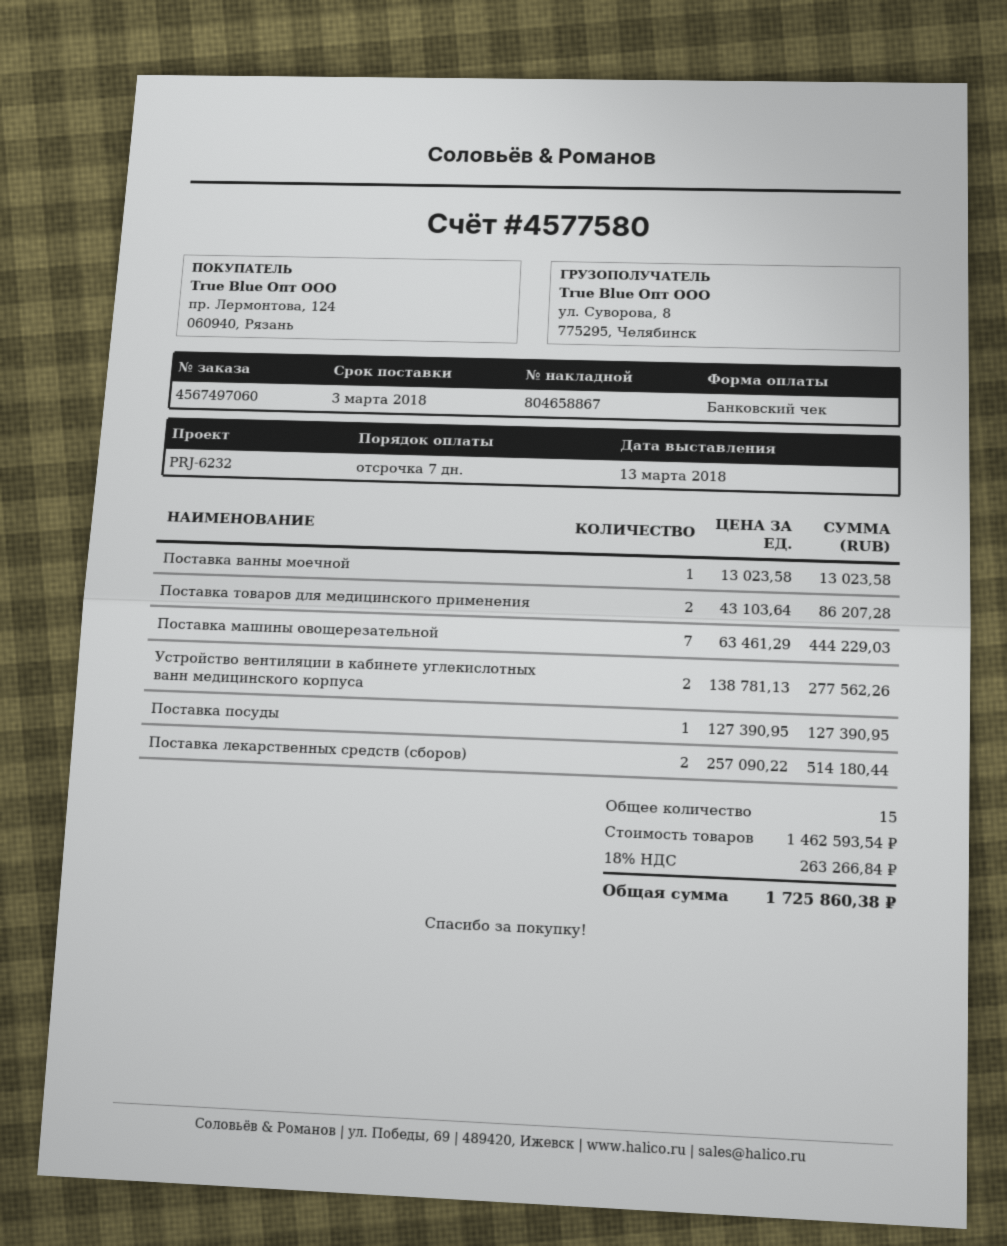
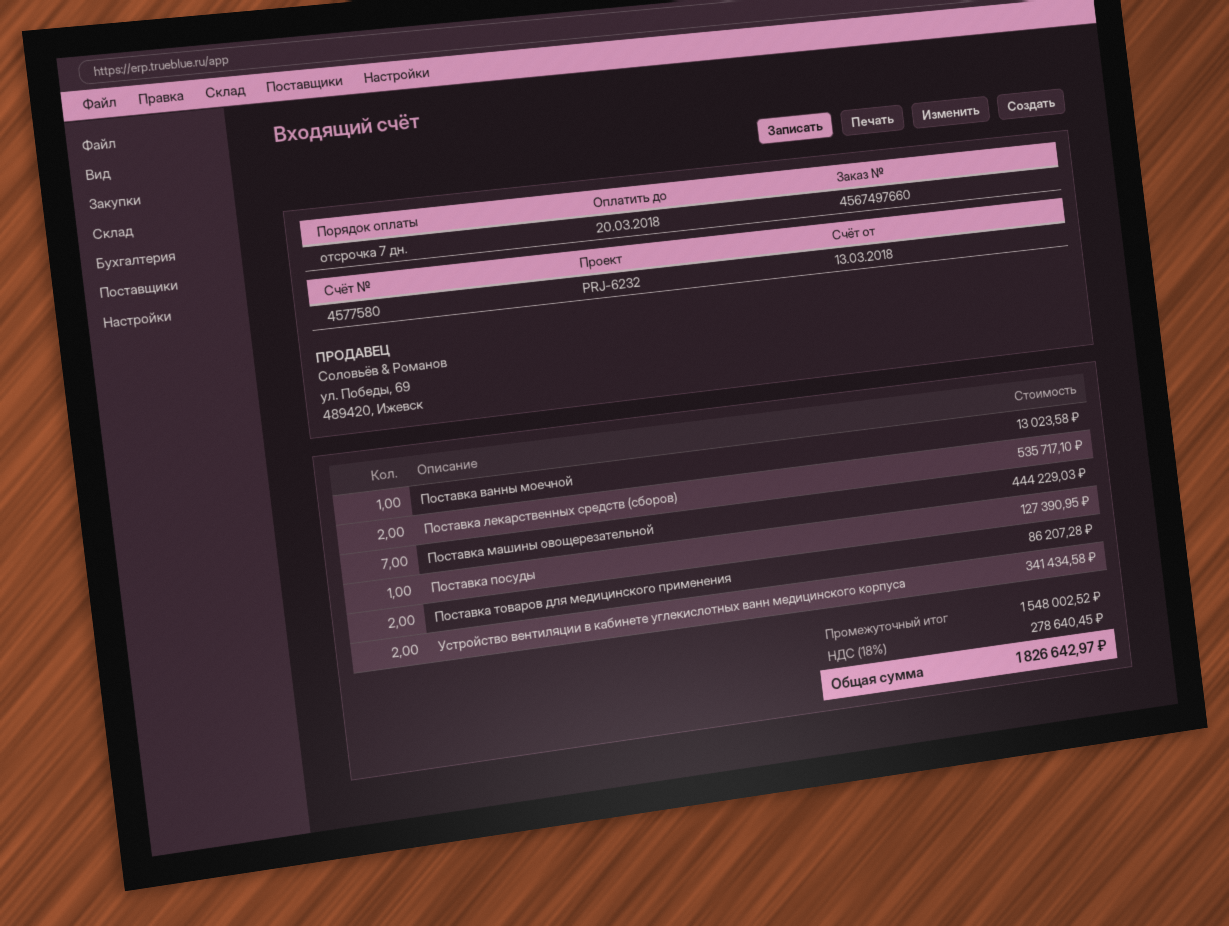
order number: 4567497060 -> 4567497660
Устройство вентиляции в кабинете углекислотных ванн медицинского корпуса: 2 for 277562.26 -> 2 for 341434.58
Поставка лекарственных средств (сборов): 2 for 514180.44 -> 2 for 535717.10
subtotal: 1462593.54 -> 1548002.52
tax: 18% = 263266.84 -> 18% = 278640.45
total: 1725860.38 -> 1826642.97

